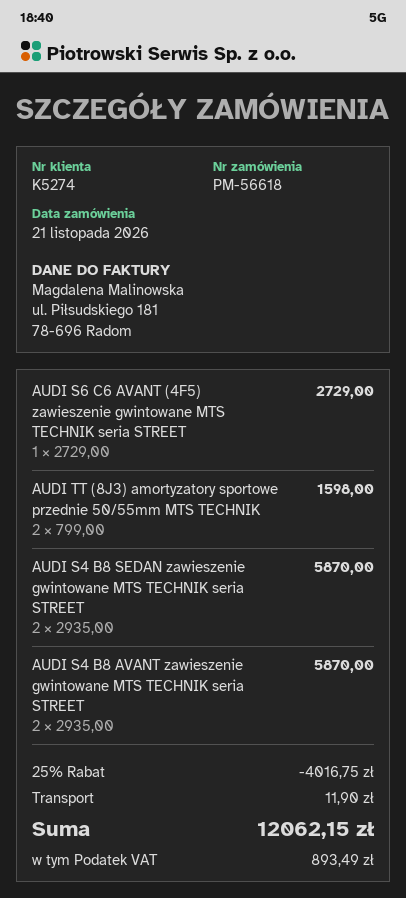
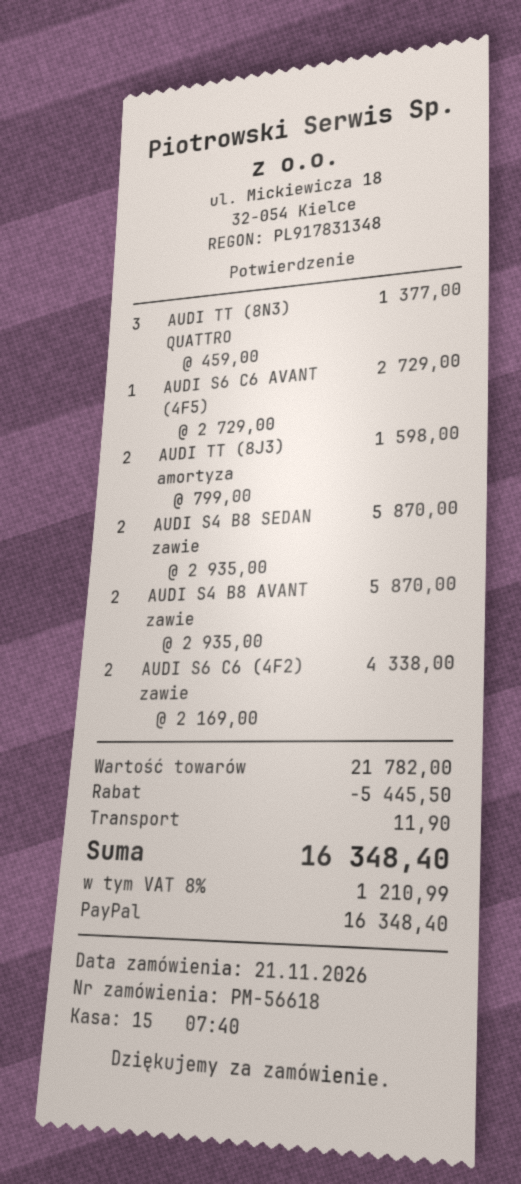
AUDI TT (8N3) QUATTRO: none -> 3 x 459.00 = 1377.00
AUDI S6 C6 (4F2) zawie: none -> 2 x 2169.00 = 4338.00
discount: 4016.75 -> 5445.50
tax: 893.49 -> 1210.99
total: 12062.15 -> 16348.40

